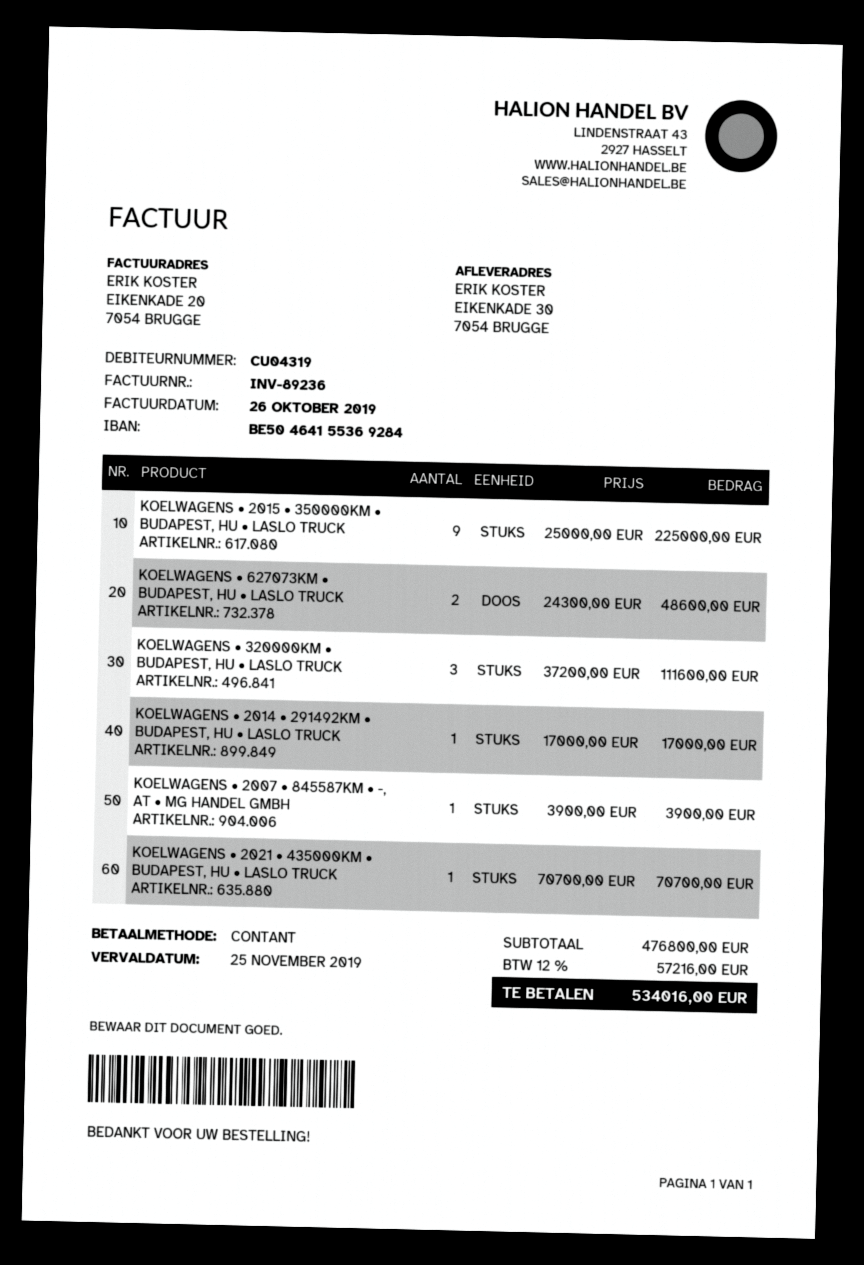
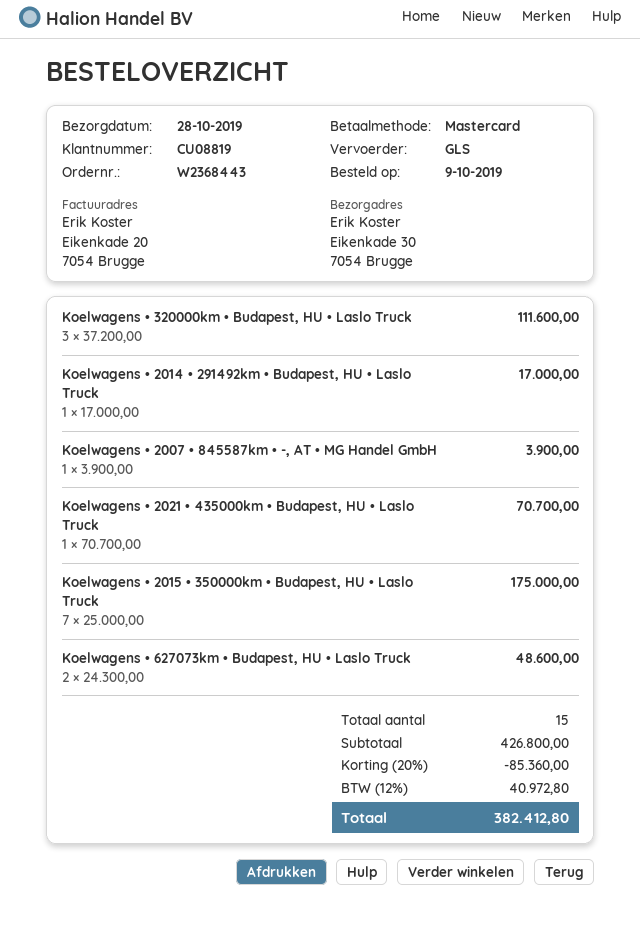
customer number: CU04319 -> CU08819
payment method: cash -> Mastercard
KOELWAGENS • 2015 • 350000KM • BUDAPEST, HU • LASLO TRUCK: 9 x 25000.00 = 225000.00 -> 7 x 25000.00 = 175000.00
subtotal: 476800.00 -> 426800.00
discount: none -> 20% = 85360.00
tax: 12% = 57216.00 -> 12% = 40972.80
total: 534016.00 -> 382412.80

